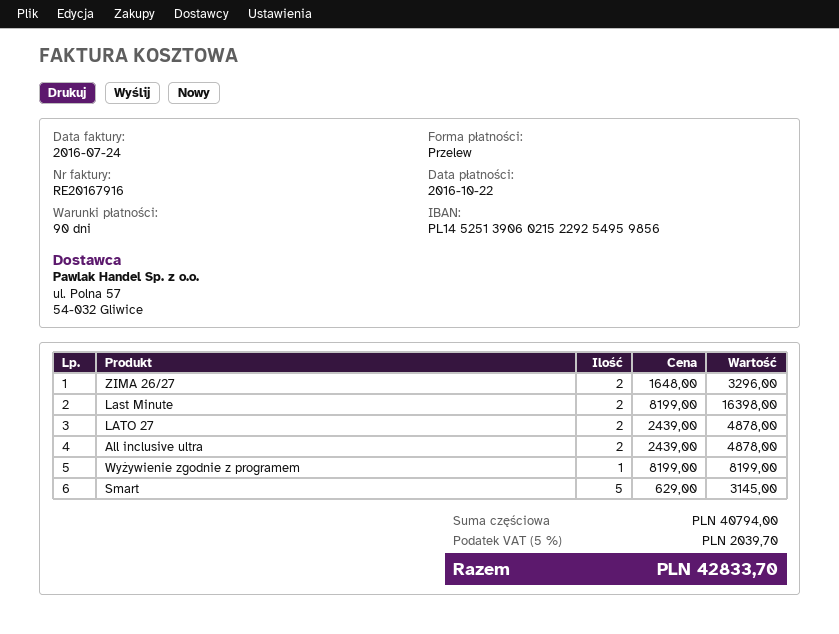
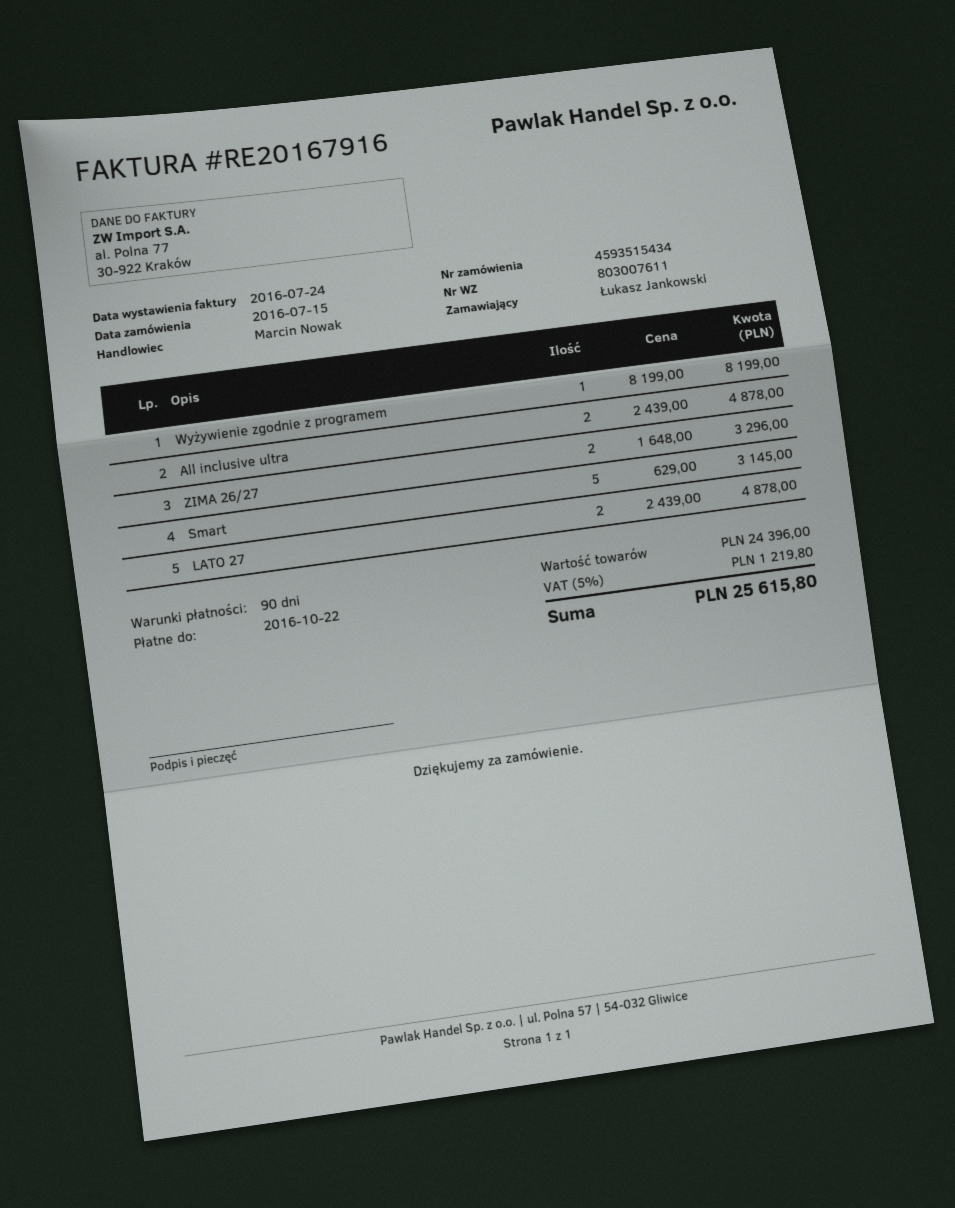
Last Minute: 2 x 8199.00 = 16398.00 -> none
subtotal: 40794.00 -> 24396.00
tax: 5% = 2039.70 -> 5% = 1219.80
total: 42833.70 -> 25615.80

